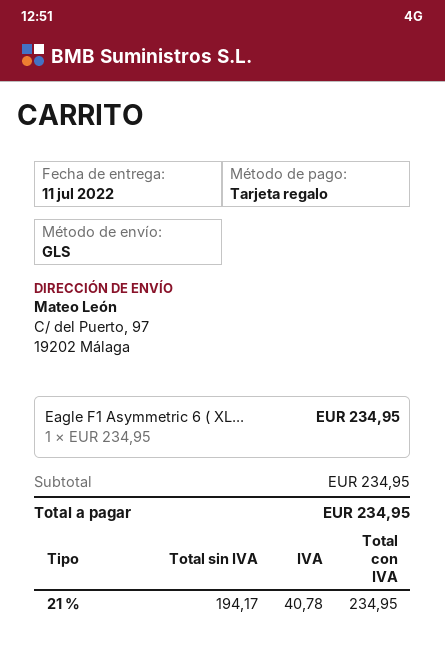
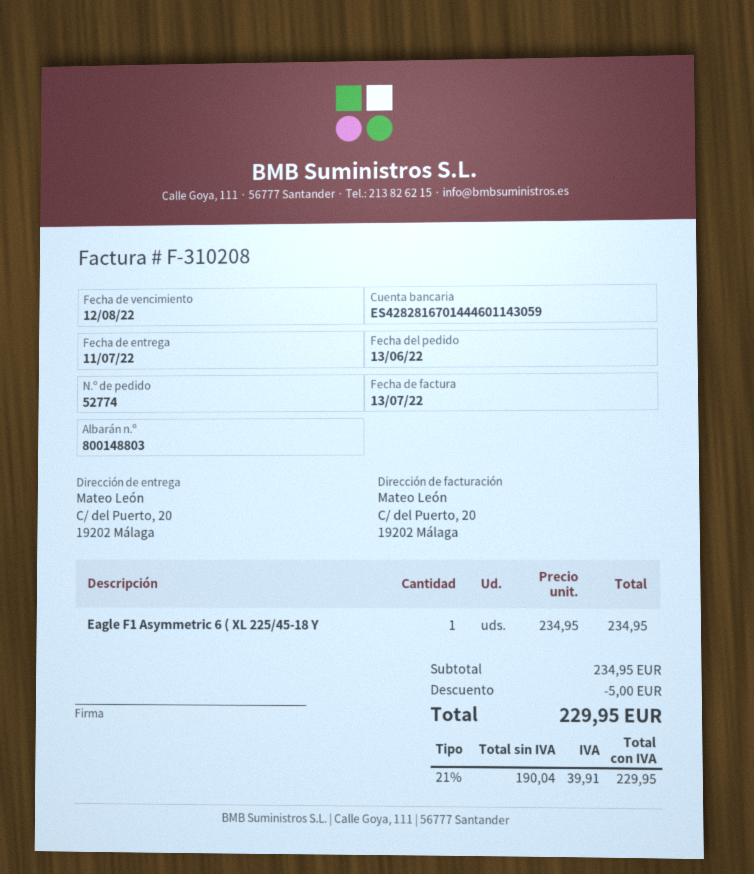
ship to: C/ del Puerto, 97, 19202 Málaga -> C/ del Puerto, 20, 19202 Málaga
discount: none -> 5.00
net: 194.17 -> 190.04
tax: 21% = 40.78 -> 21% = 39.91
total: 234.95 -> 229.95

